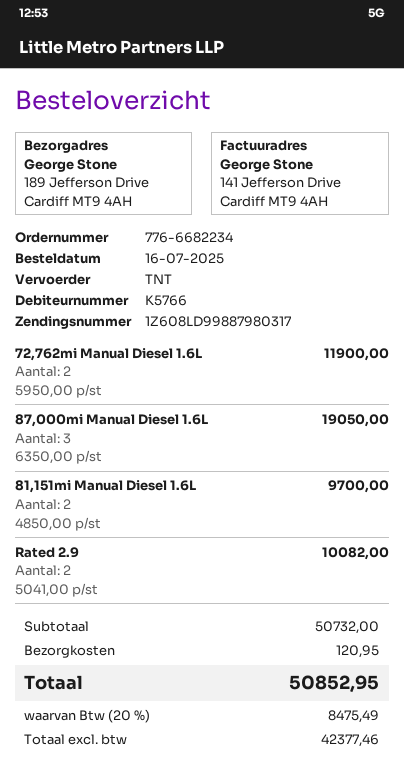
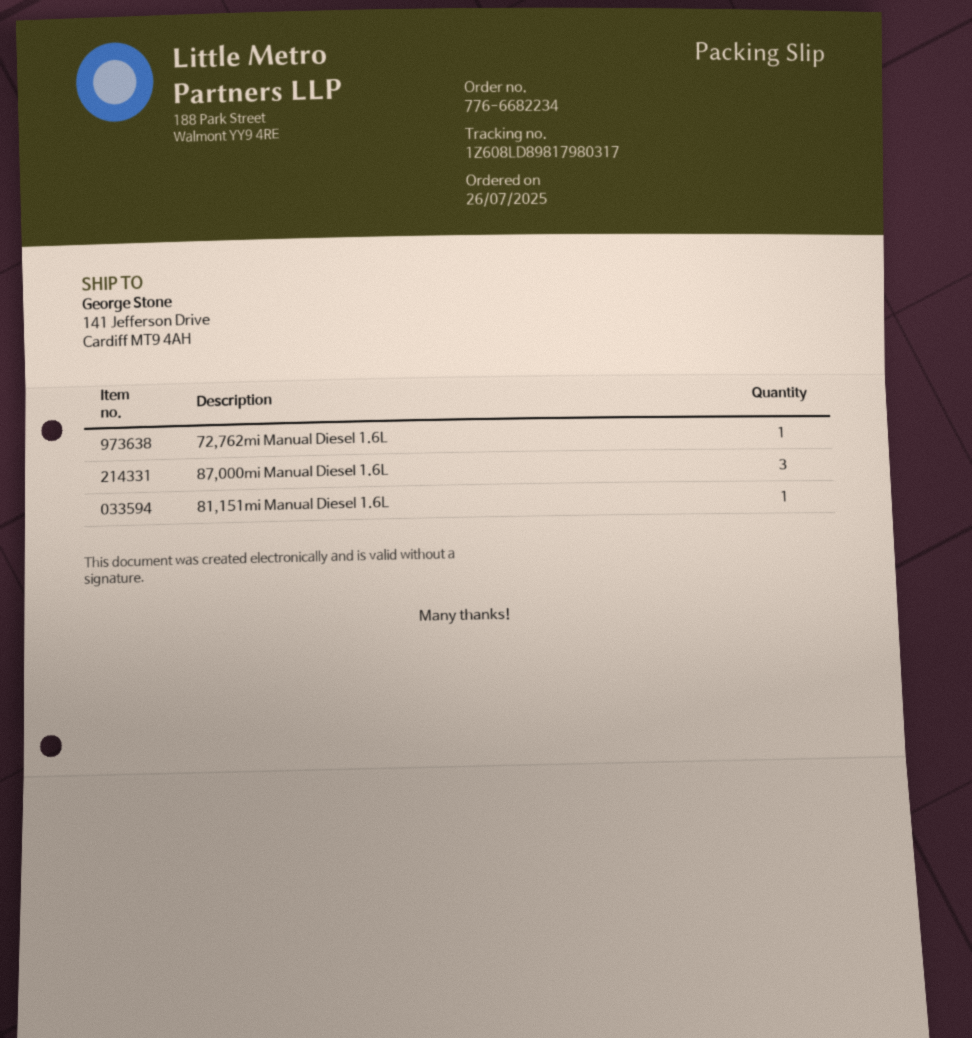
order date: 2025-07-16 -> 2025-07-26
tracking number: 1Z608LD99887980317 -> 1Z608LD89817980317
ship to: 189 Jefferson Drive, Cardiff MT9 4AH -> 141 Jefferson Drive, Cardiff MT9 4AH
72,762mi Manual Diesel 1.6L: 2 -> 1
81,151mi Manual Diesel 1.6L: 2 -> 1
Rated 2.9: 2 -> none

